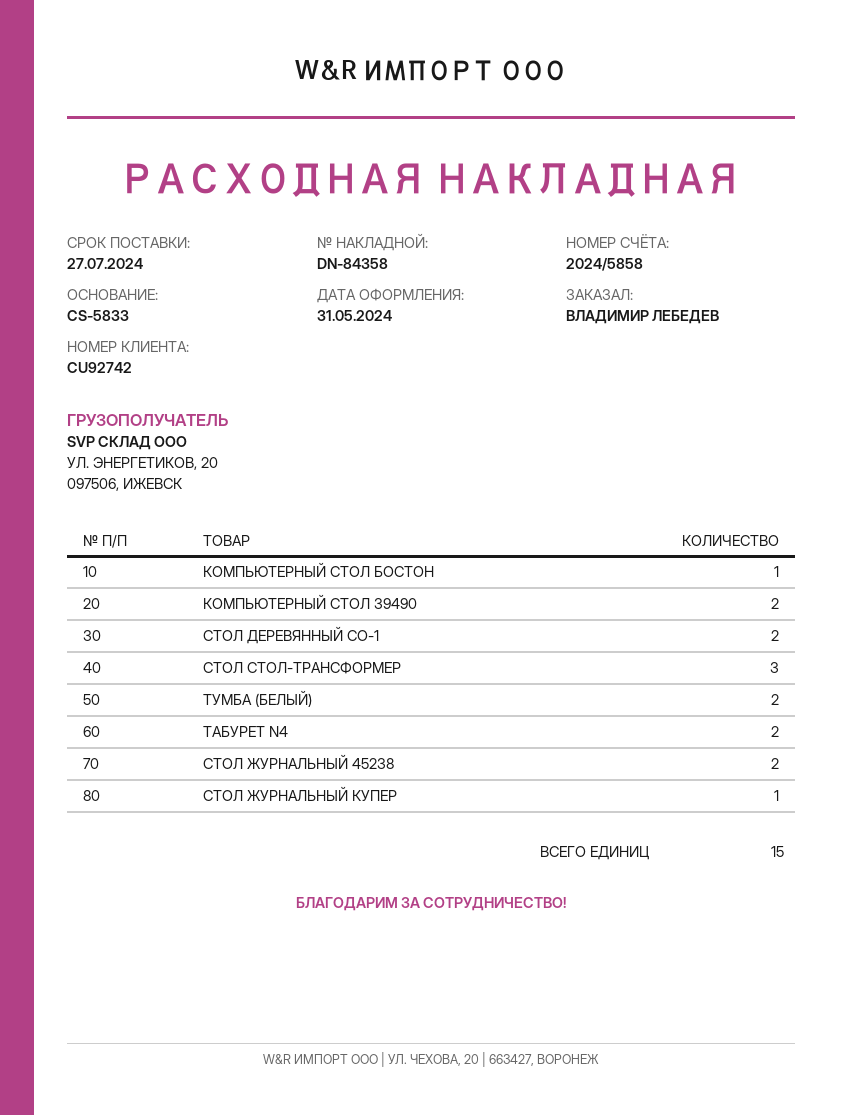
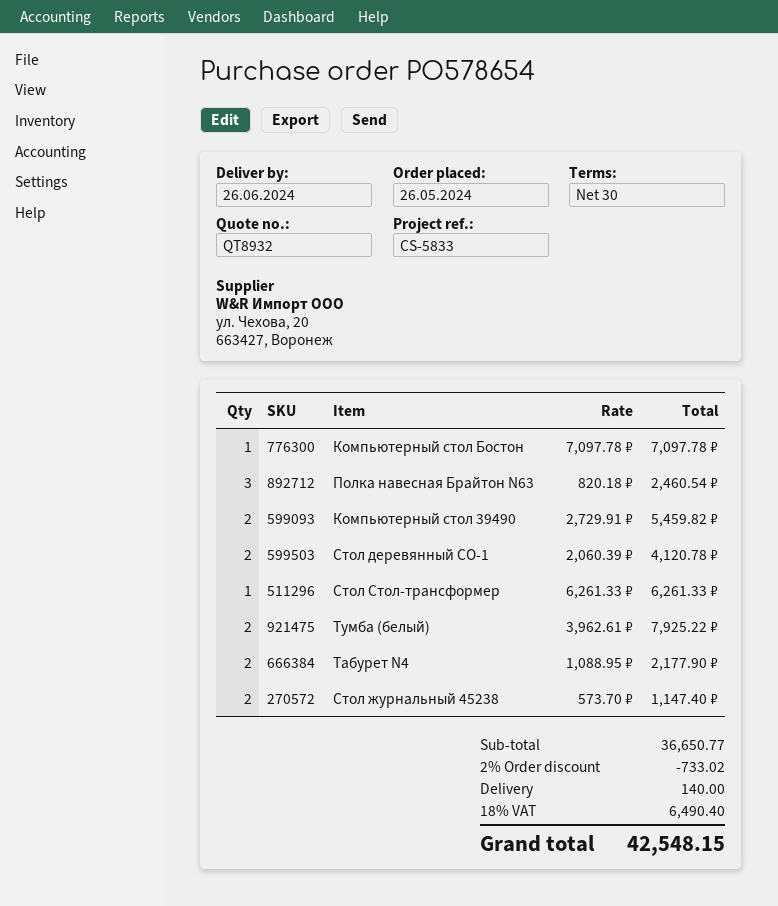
order date: 2024-05-31 -> 2024-05-26
delivery date: 2024-07-27 -> 2024-06-26
СТОЛ СТОЛ-ТРАНСФОРМЕР: 3 -> 1
СТОЛ ЖУРНАЛЬНЫЙ КУПЕР: 1 -> none
Полка навесная Брайтон N63: none -> 3

